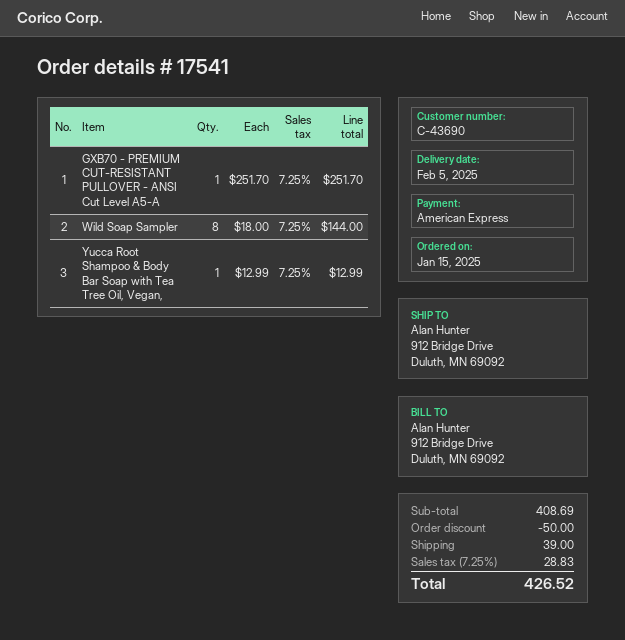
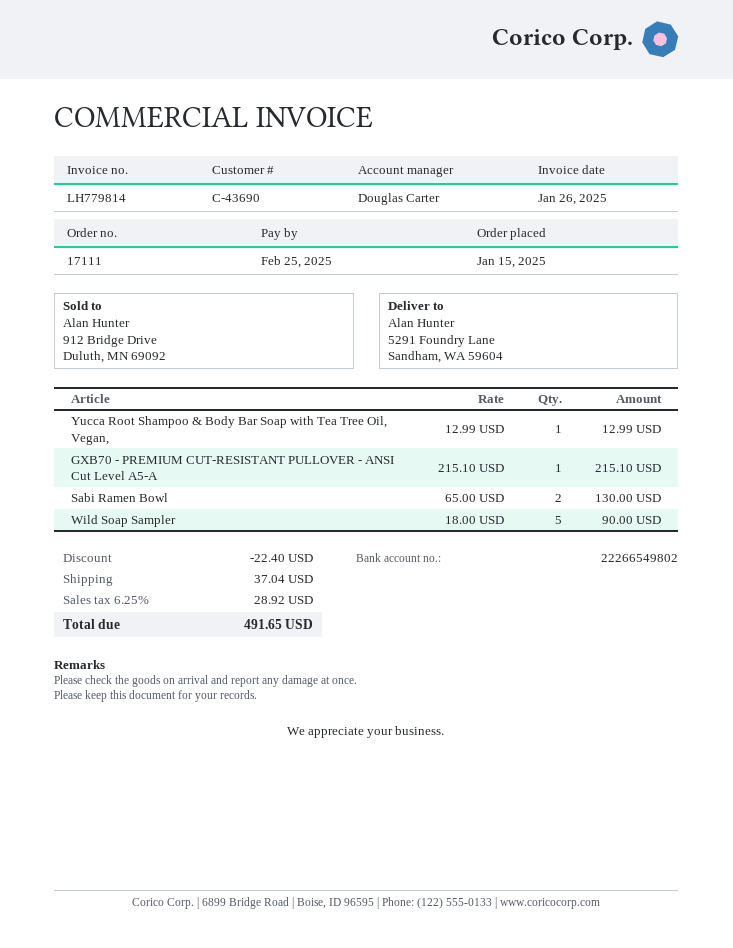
order number: 17541 -> 17111
ship to: 912 Bridge Drive, Duluth, MN 69092 -> 5291 Foundry Lane, Sandham, WA 59604
GXB70 - PREMIUM CUT-RESISTANT PULLOVER - ANSI Cut Level A5-A: 1 x 251.70 = 251.70 -> 1 x 215.10 = 215.10
Wild Soap Sampler: 8 x 18.00 = 144.00 -> 5 x 18.00 = 90.00
Sabi Ramen Bowl: none -> 2 x 65.00 = 130.00
discount: 50.00 -> 22.40
shipping: 39.00 -> 37.04
tax: 7.25% = 28.83 -> 6.25% = 28.92
total: 426.52 -> 491.65

